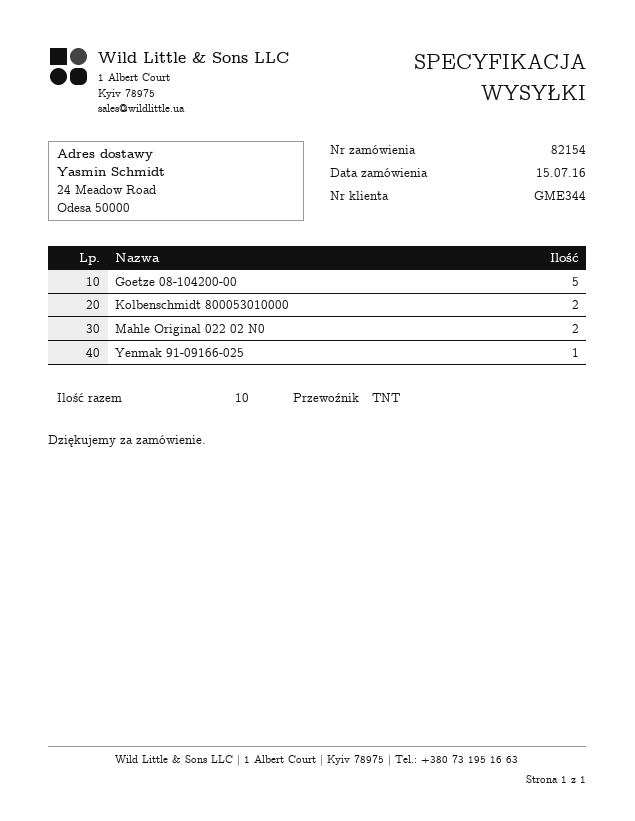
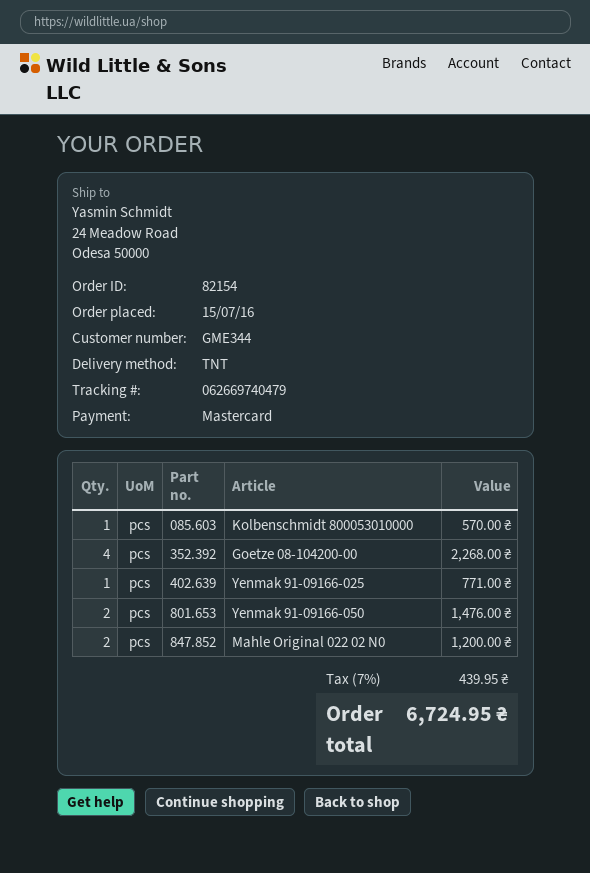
Goetze 08-104200-00: 5 -> 4
Kolbenschmidt 800053010000: 2 -> 1
Yenmak 91-09166-050: none -> 2

